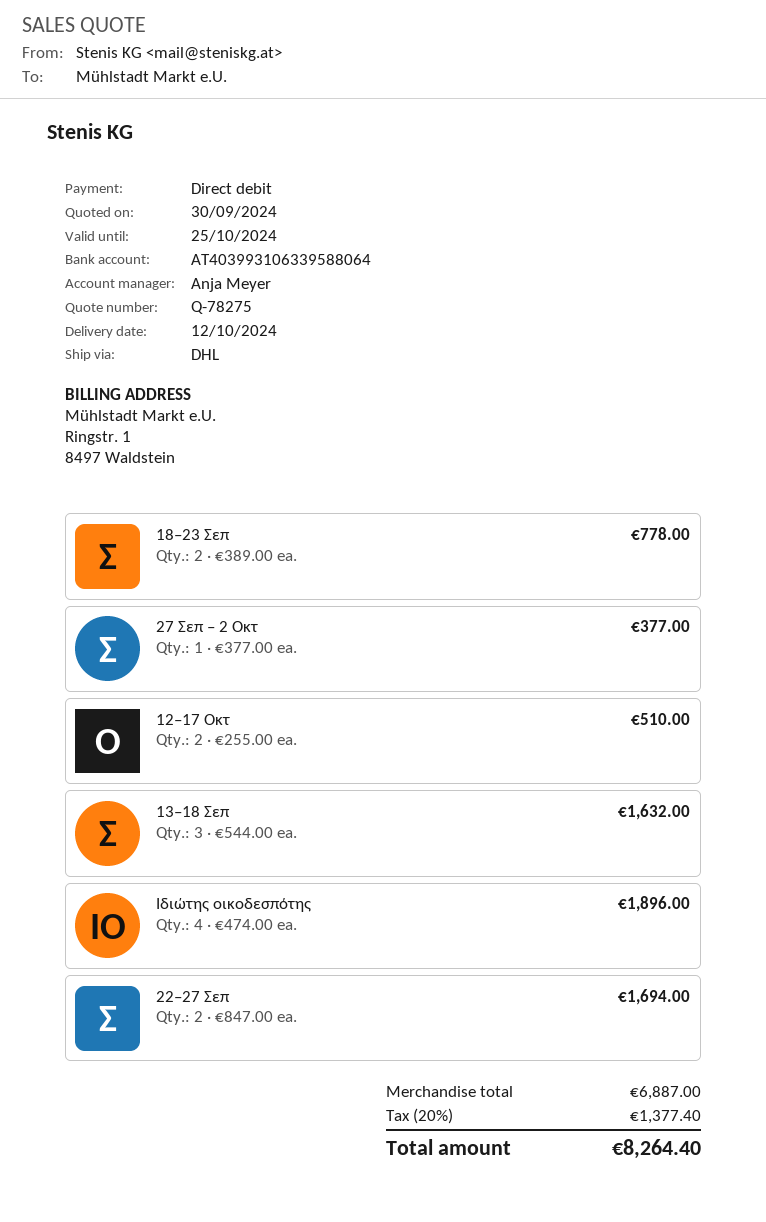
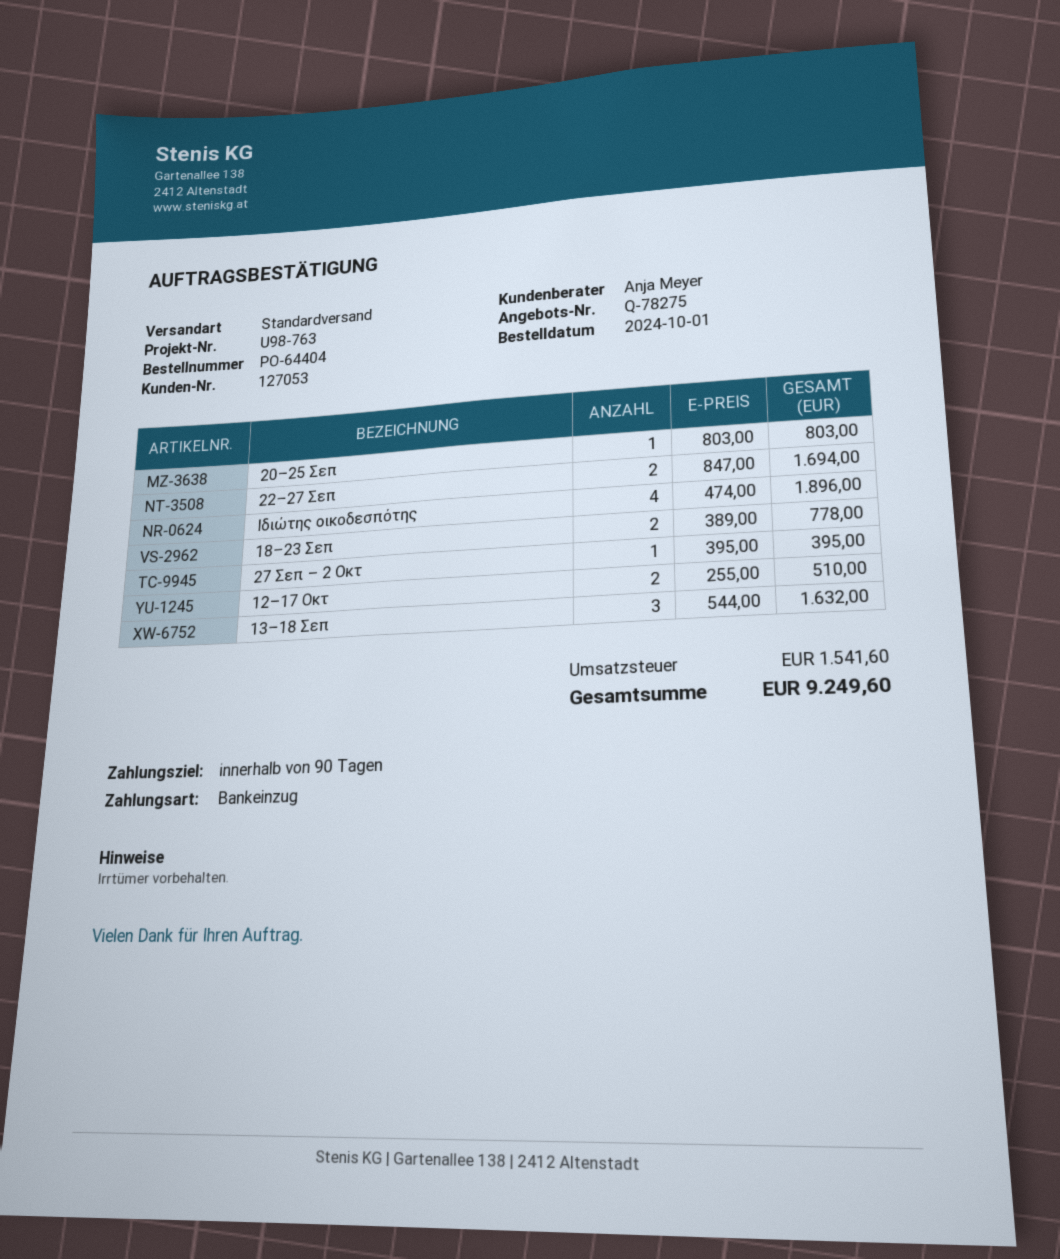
shipping method: DHL -> standard
27 Σεπ – 2 Οκτ: 1 x 377.00 = 377.00 -> 1 x 395.00 = 395.00
20–25 Σεπ: none -> 1 x 803.00 = 803.00
tax: 1377.40 -> 1541.60
total: 8264.40 -> 9249.60

